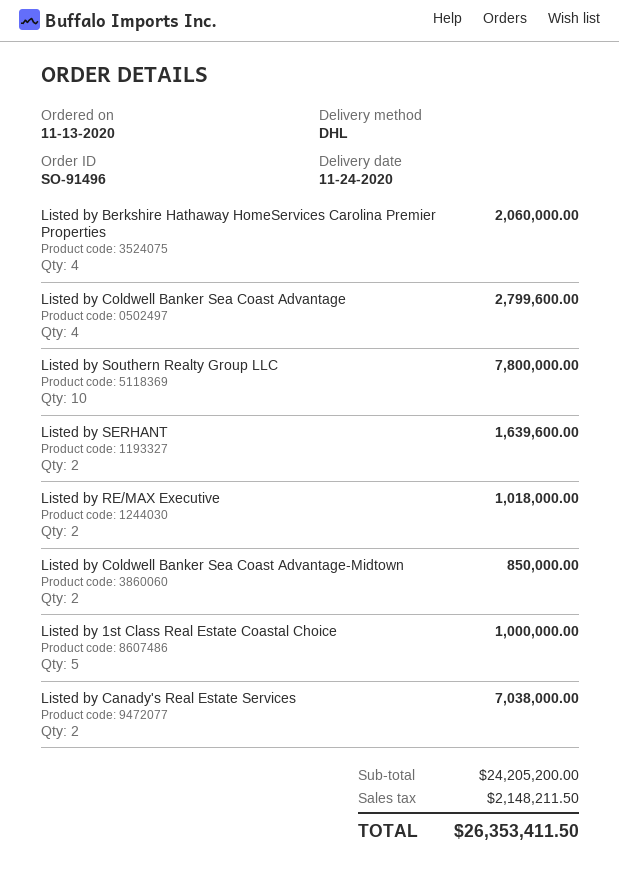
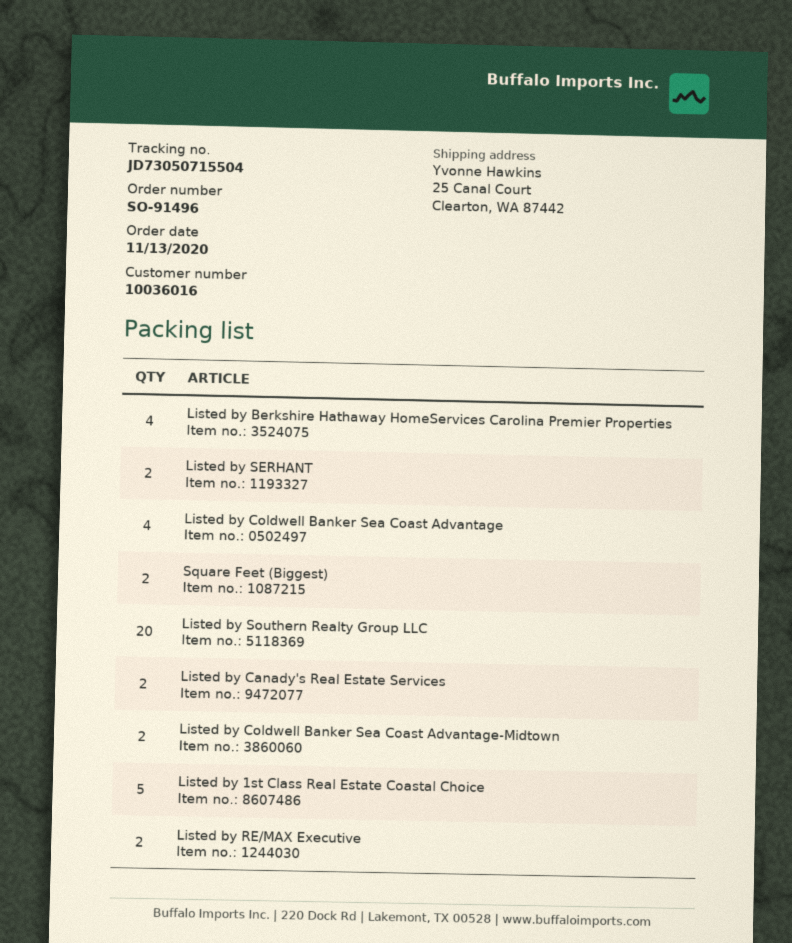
Listed by Southern Realty Group LLC: 10 -> 20
Square Feet (Biggest): none -> 2

